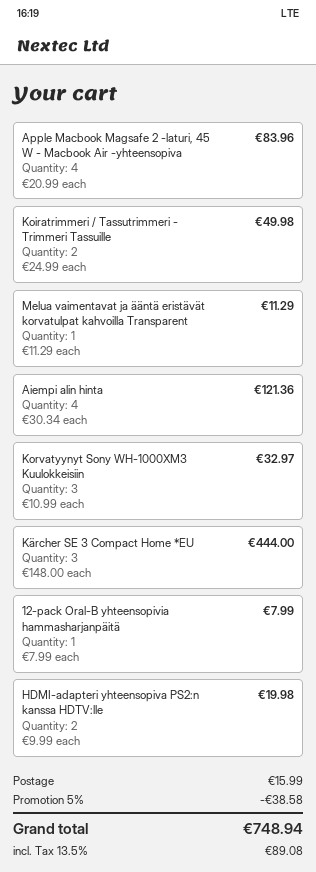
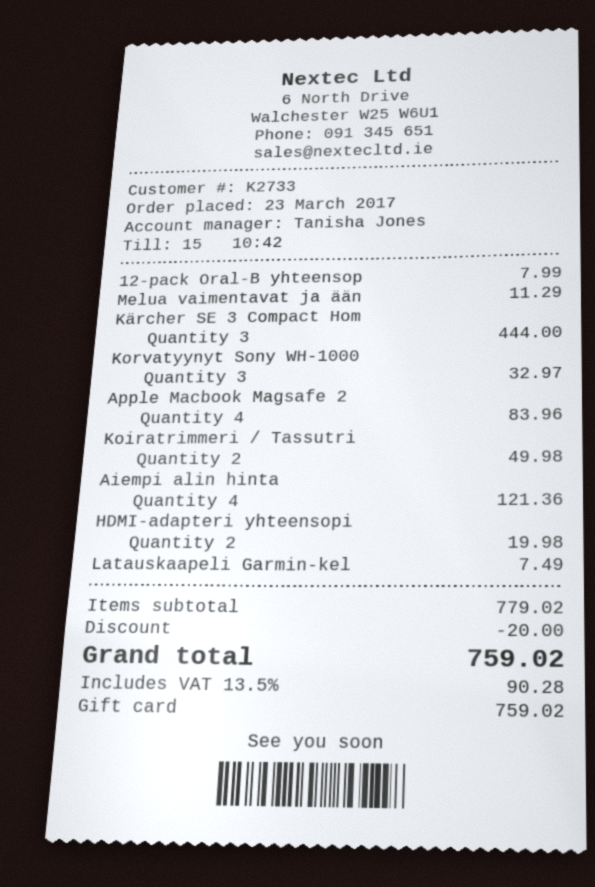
Latauskaapeli Garmin-kel: none -> 1 for 7.49
discount: 38.58 -> 20.00
shipping: 15.99 -> none
tax: 13.5% = 89.08 -> 13.5% = 90.28
total: 748.94 -> 759.02

